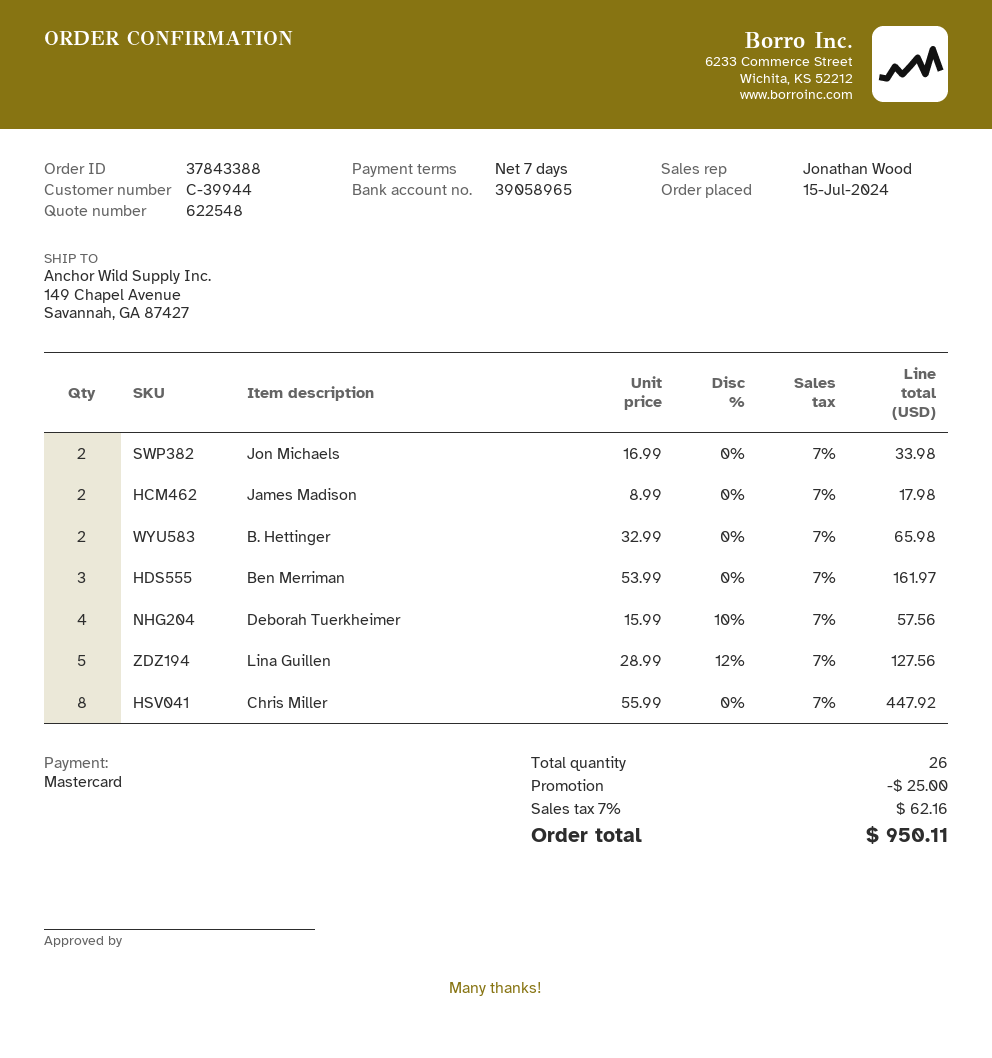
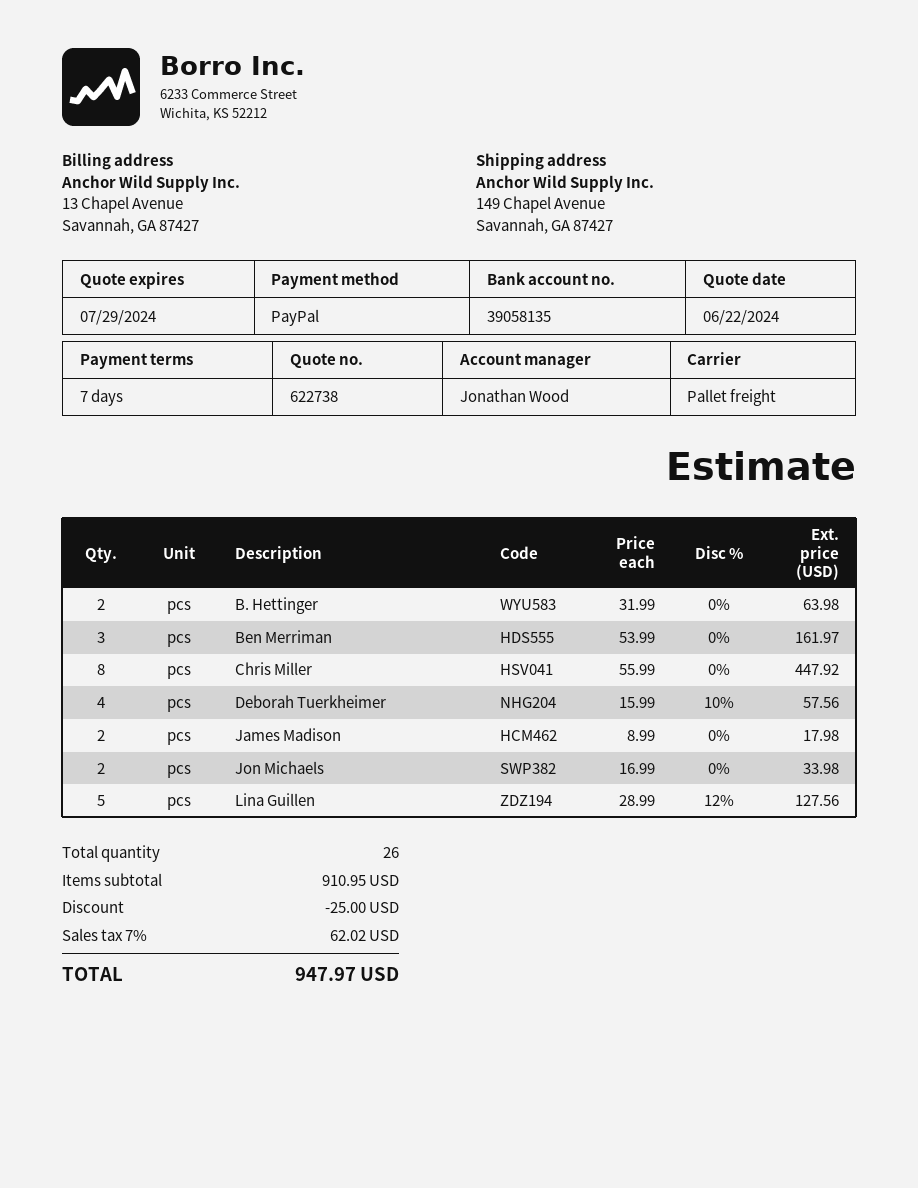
quote number: 622548 -> 622738
payment method: Mastercard -> PayPal
bank account: 39058965 -> 39058135
B. Hettinger: 2 x 32.99 = 65.98 -> 2 x 31.99 = 63.98
tax: 7% = 62.16 -> 7% = 62.02
total: 950.11 -> 947.97

